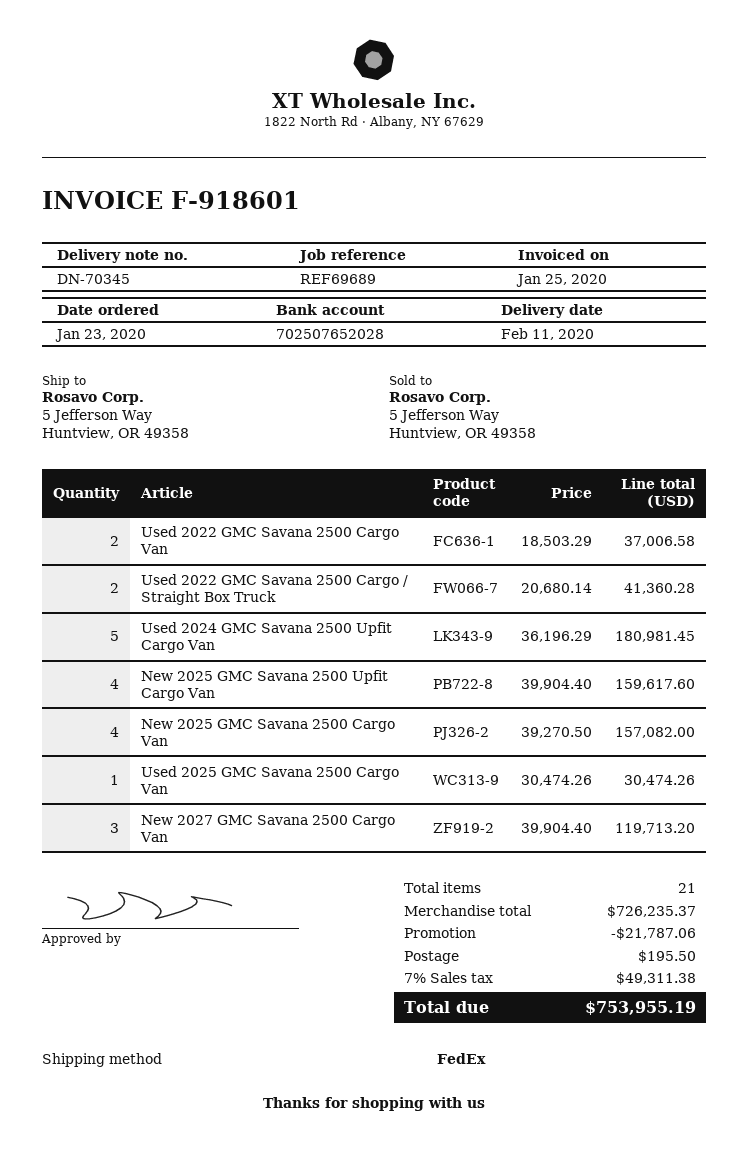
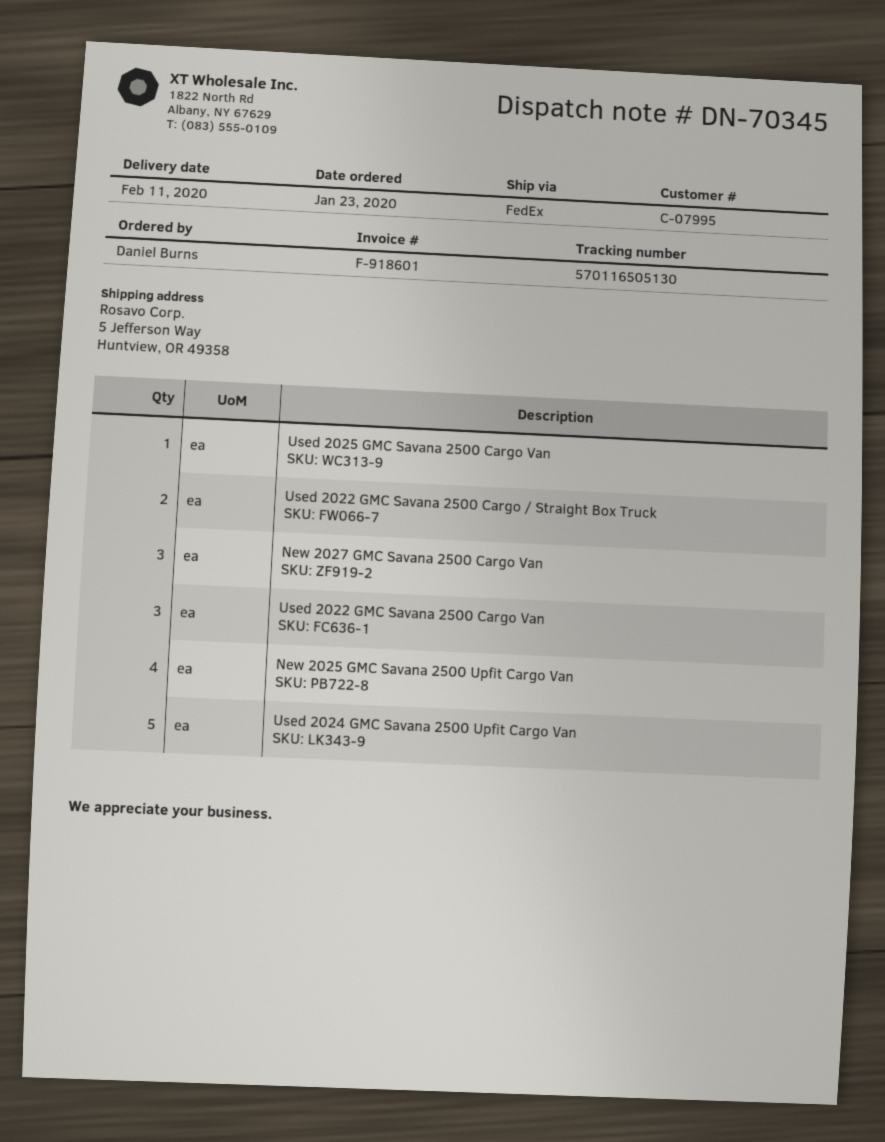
Used 2022 GMC Savana 2500 Cargo Van: 2 -> 3
New 2025 GMC Savana 2500 Cargo Van: 4 -> none

